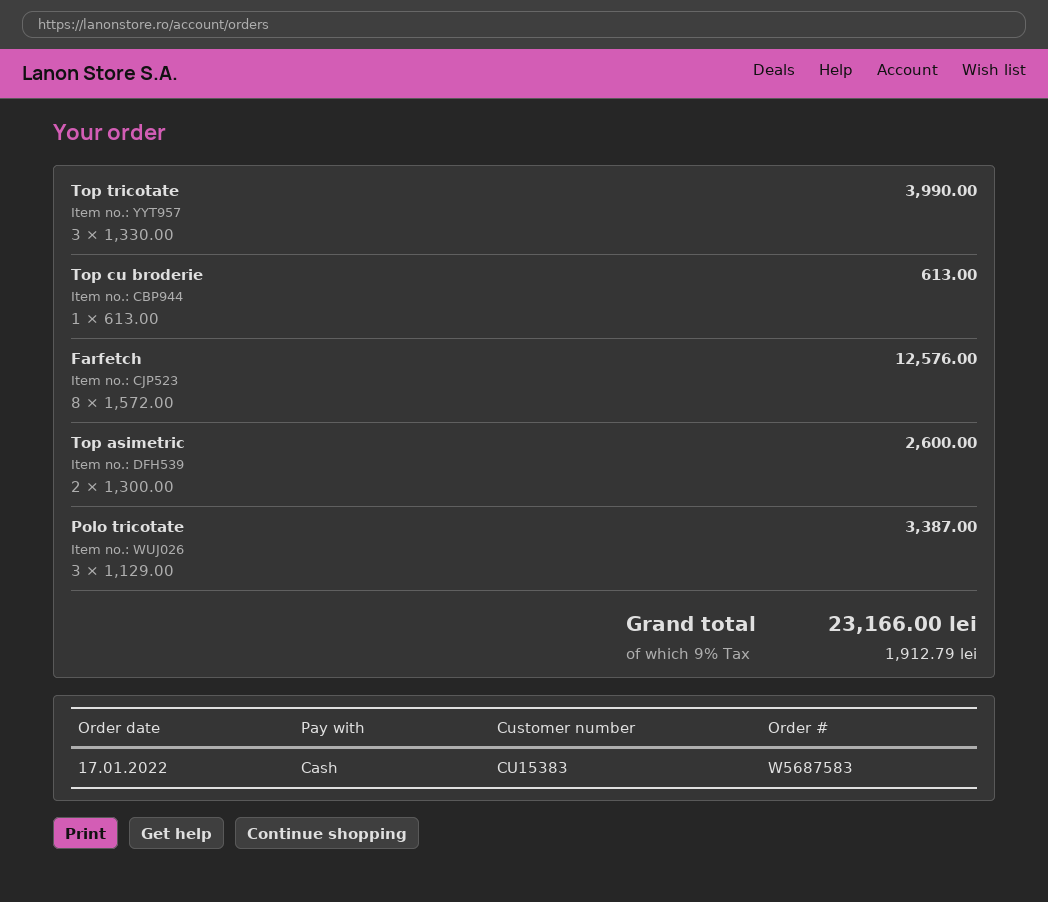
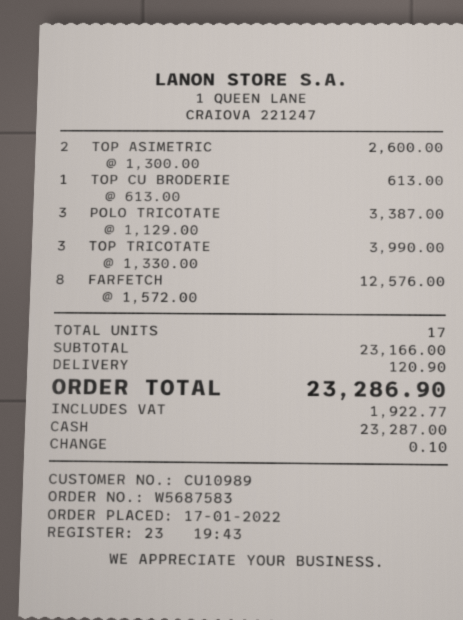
customer number: CU15383 -> CU10989
shipping: none -> 120.90
tax: 1912.79 -> 1922.77
total: 23166.00 -> 23286.90

